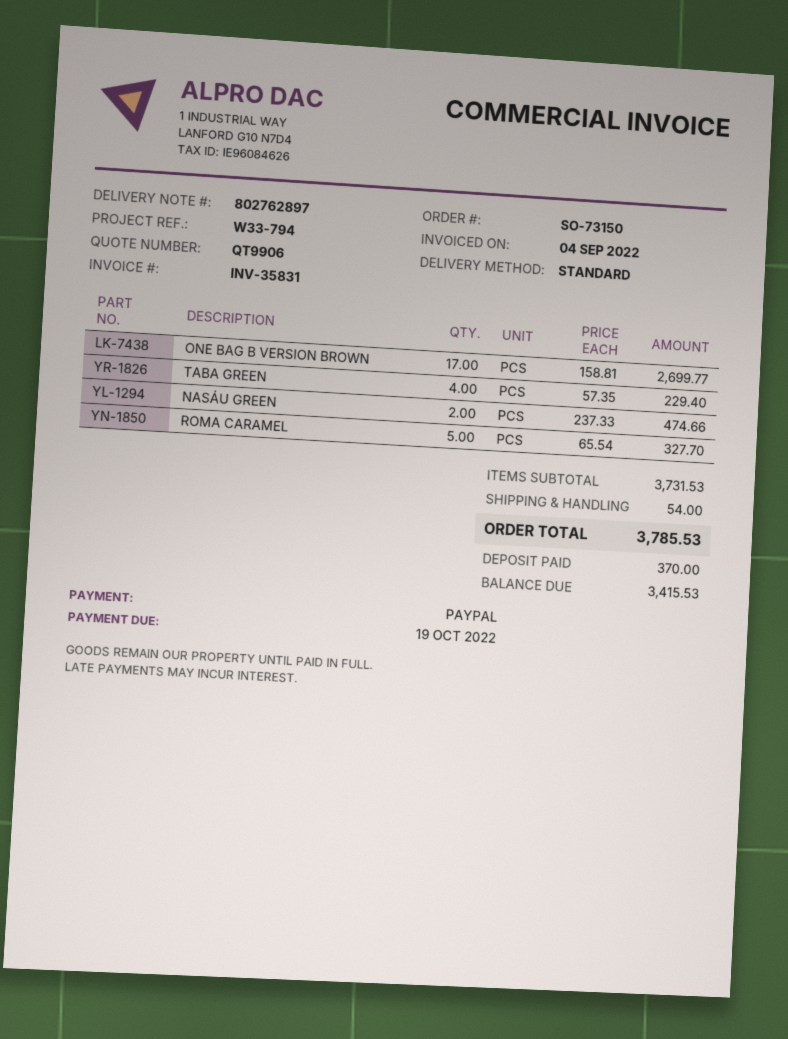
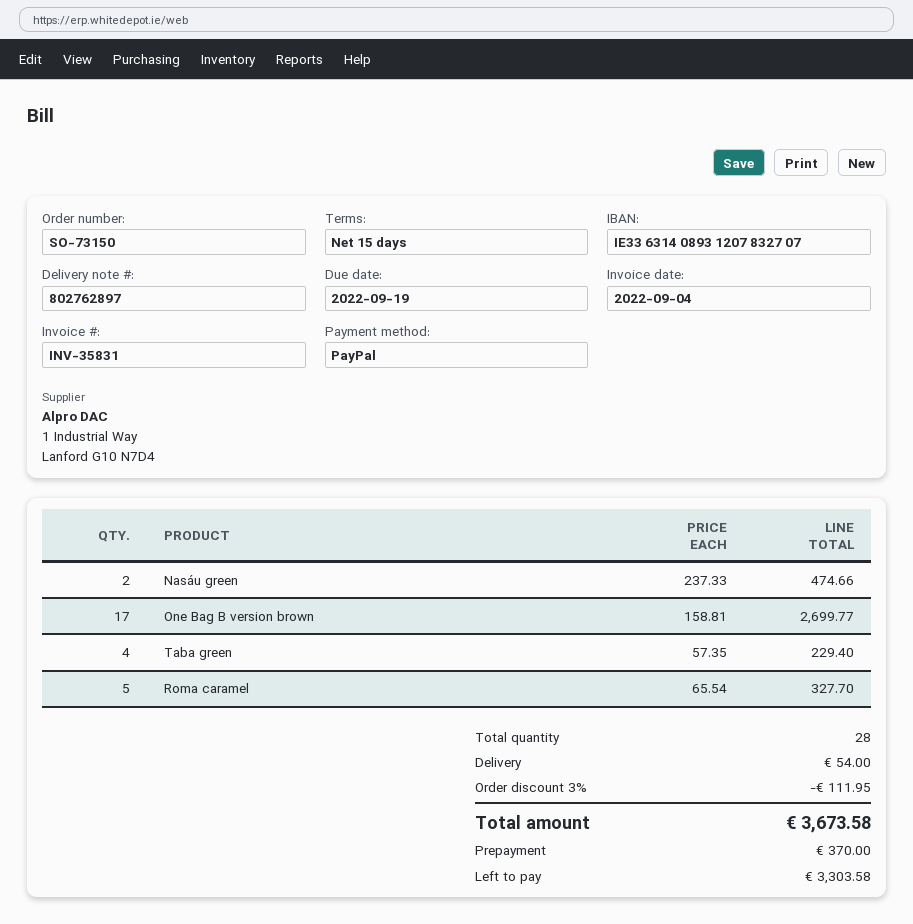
due date: 2022-10-19 -> 2022-09-19
discount: none -> 3% = 111.95
total: 3785.53 -> 3673.58
balance: 3415.53 -> 3303.58

